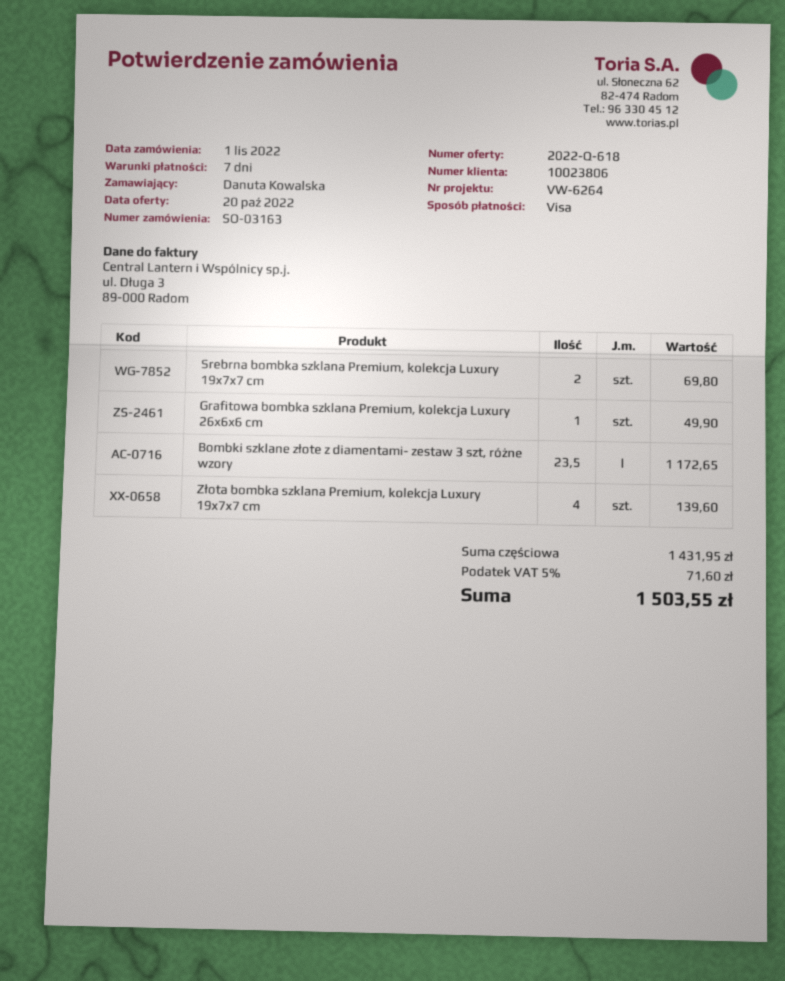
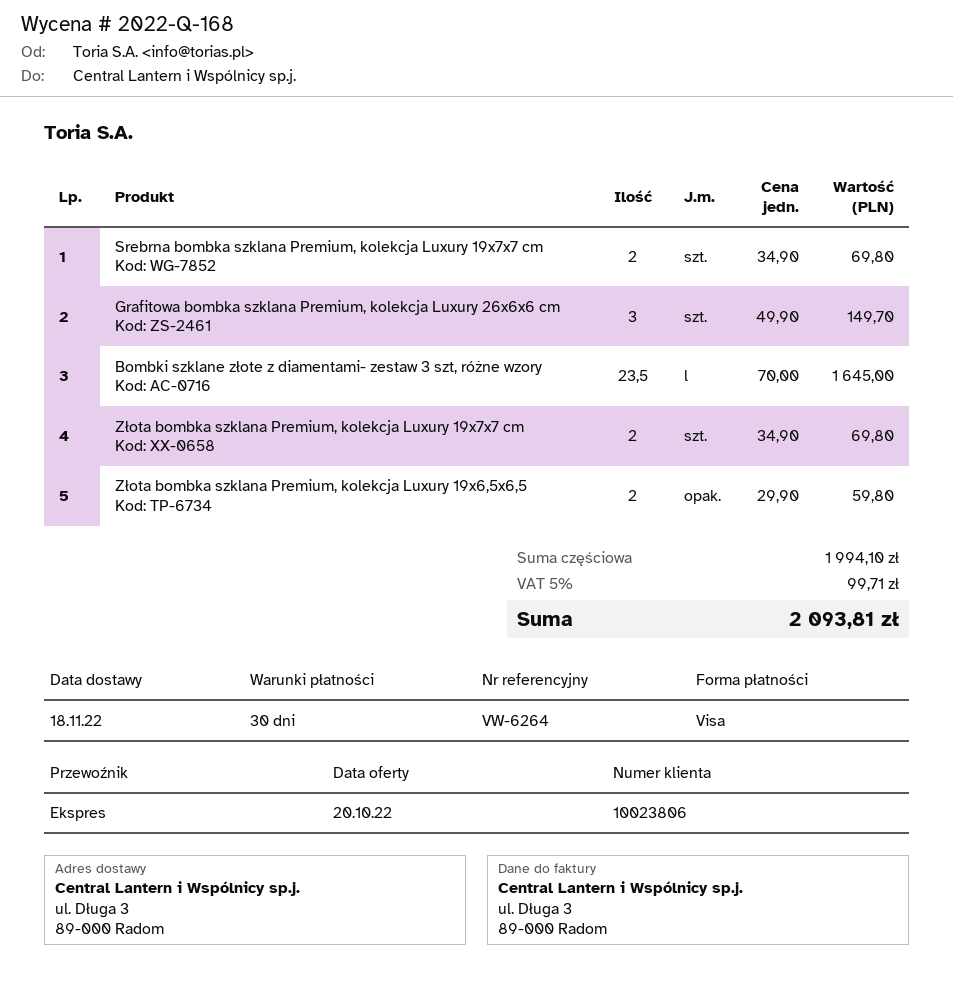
quote number: 2022-Q-618 -> 2022-Q-168
payment terms: 7 days -> 30 days
Grafitowa bombka szklana Premium, kolekcja Luxury 26x6x6 cm: 1 for 49.90 -> 3 for 149.70
Bombki szklane złote z diamentami- zestaw 3 szt, różne wzory: 23.5 for 1172.65 -> 23.5 for 1645.00
Złota bombka szklana Premium, kolekcja Luxury 19x7x7 cm: 4 for 139.60 -> 2 for 69.80
Złota bombka szklana Premium, kolekcja Luxury 19x6,5x6,5: none -> 2 for 59.80
subtotal: 1431.95 -> 1994.10
tax: 5% = 71.60 -> 5% = 99.71
total: 1503.55 -> 2093.81

